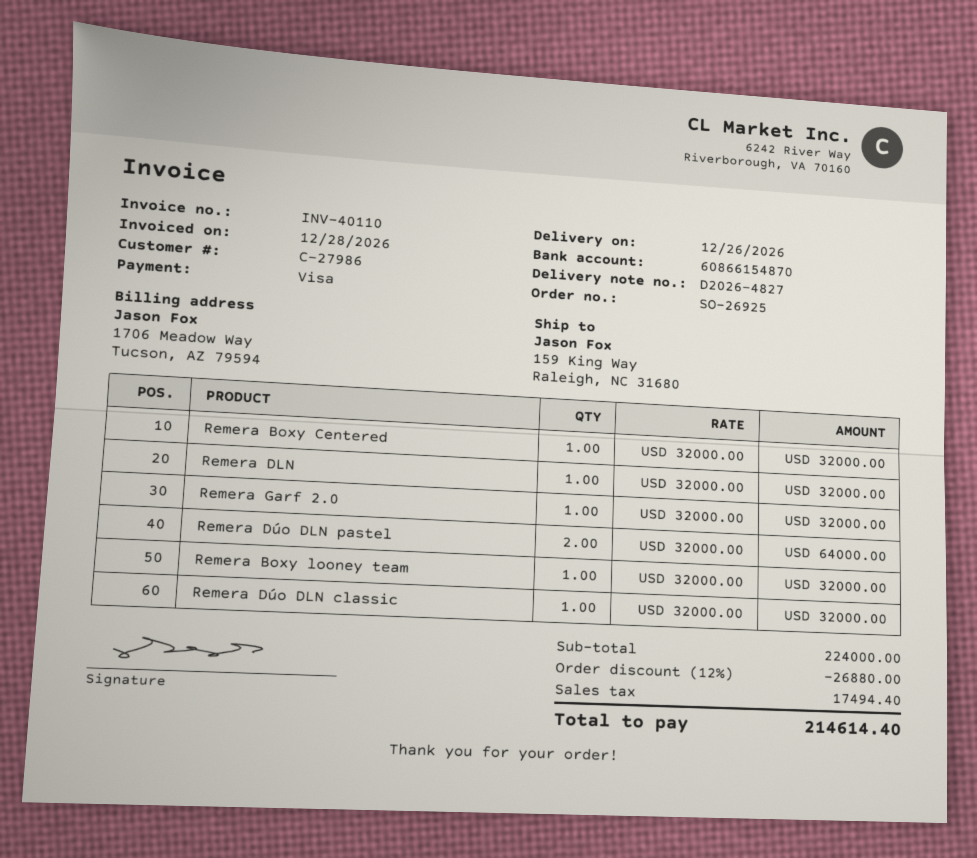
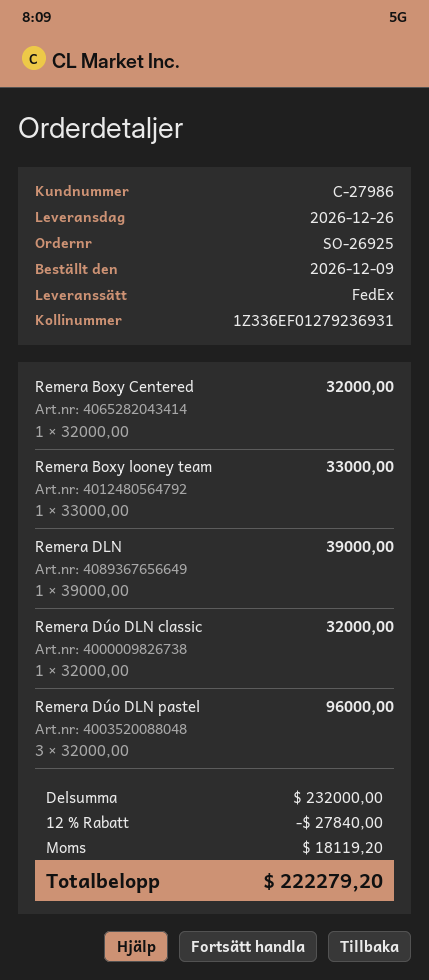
Remera DLN: 1 x 32000.00 = 32000.00 -> 1 x 39000.00 = 39000.00
Remera Garf 2.0: 1 x 32000.00 = 32000.00 -> none
Remera Dúo DLN pastel: 2 x 32000.00 = 64000.00 -> 3 x 32000.00 = 96000.00
Remera Boxy looney team: 1 x 32000.00 = 32000.00 -> 1 x 33000.00 = 33000.00
subtotal: 224000.00 -> 232000.00
discount: 12% = 26880.00 -> 12% = 27840.00
tax: 17494.40 -> 18119.20
total: 214614.40 -> 222279.20

